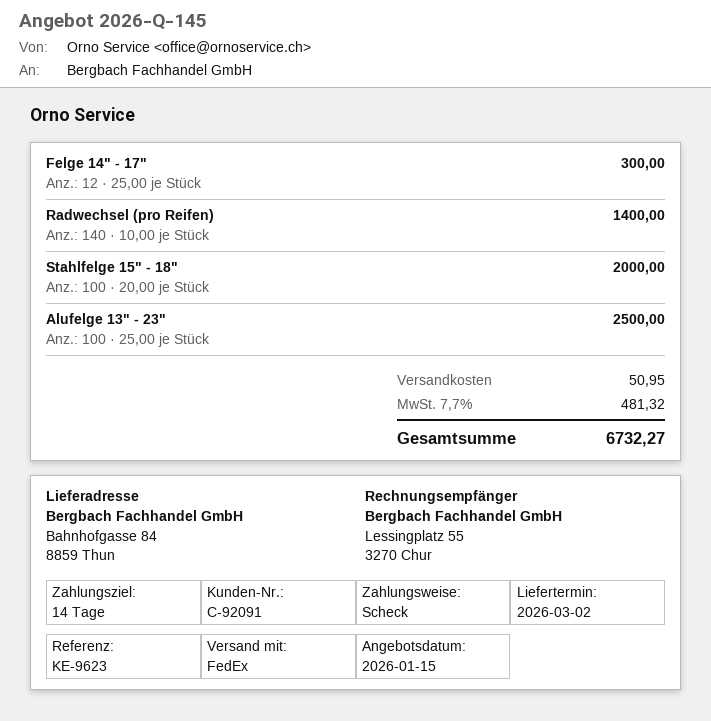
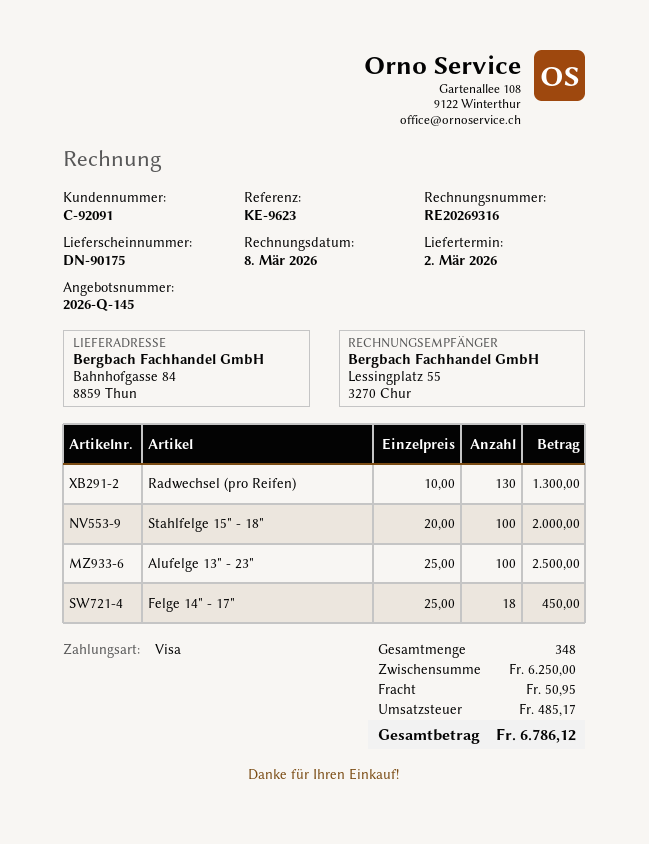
payment method: cheque -> Visa
Felge 14" - 17": 12 x 25.00 = 300.00 -> 18 x 25.00 = 450.00
Radwechsel (pro Reifen): 140 x 10.00 = 1400.00 -> 130 x 10.00 = 1300.00
tax: 481.32 -> 485.17
total: 6732.27 -> 6786.12

